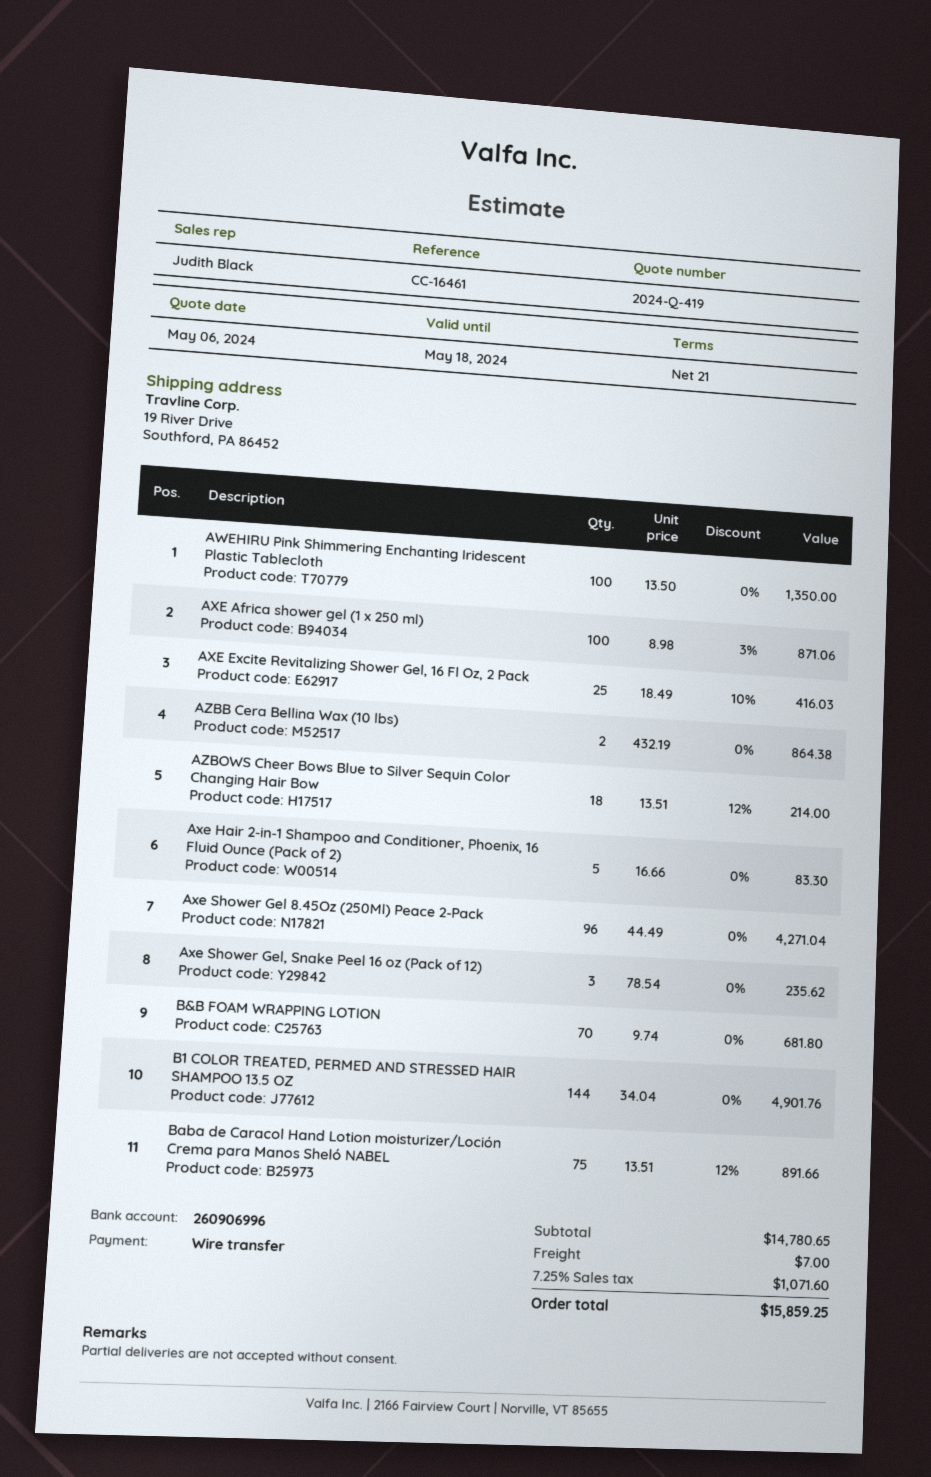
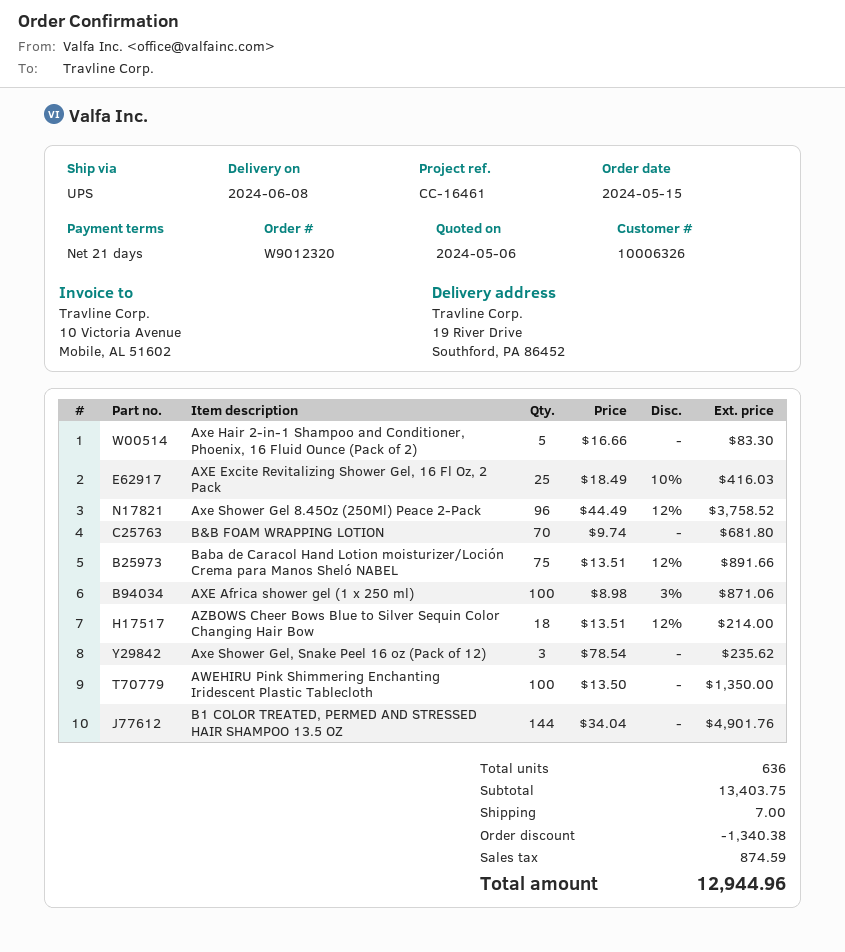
AZBB Cera Bellina Wax (10 lbs): 2 x 432.19 = 864.38 -> none
Axe Shower Gel 8.45Oz (250Ml) Peace 2-Pack: 96 x 44.49 = 4271.04 -> 96 x 44.49 - 12% = 3758.52
subtotal: 14780.65 -> 13403.75
discount: none -> 1340.38
tax: 1071.60 -> 874.59
total: 15859.25 -> 12944.96

